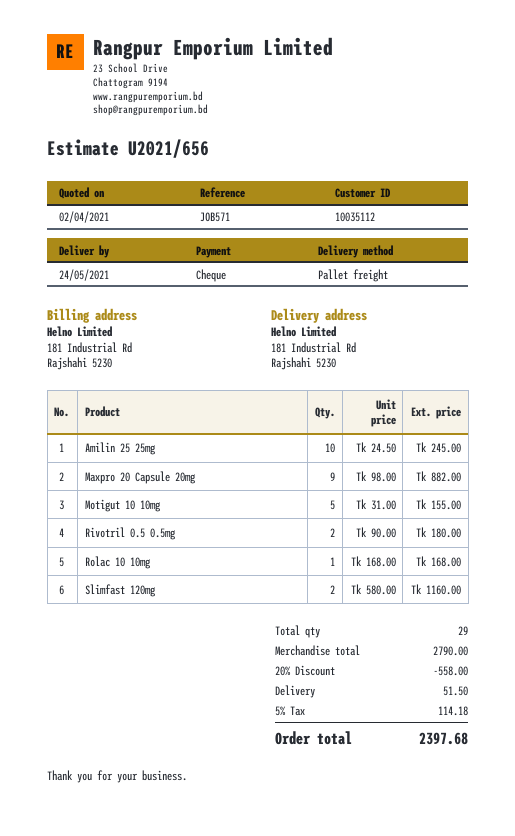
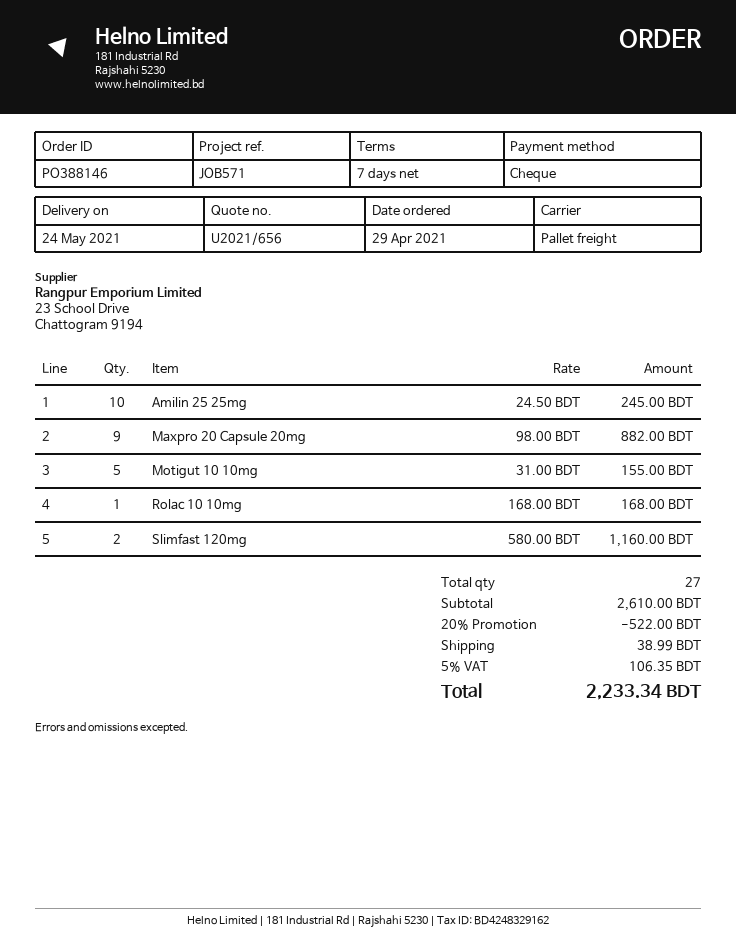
Rivotril 0.5 0.5mg: 2 x 90.00 = 180.00 -> none
total quantity: 29 -> 27
subtotal: 2790.00 -> 2610.00
discount: 20% = 558.00 -> 20% = 522.00
shipping: 51.50 -> 38.99
tax: 5% = 114.18 -> 5% = 106.35
total: 2397.68 -> 2233.34

